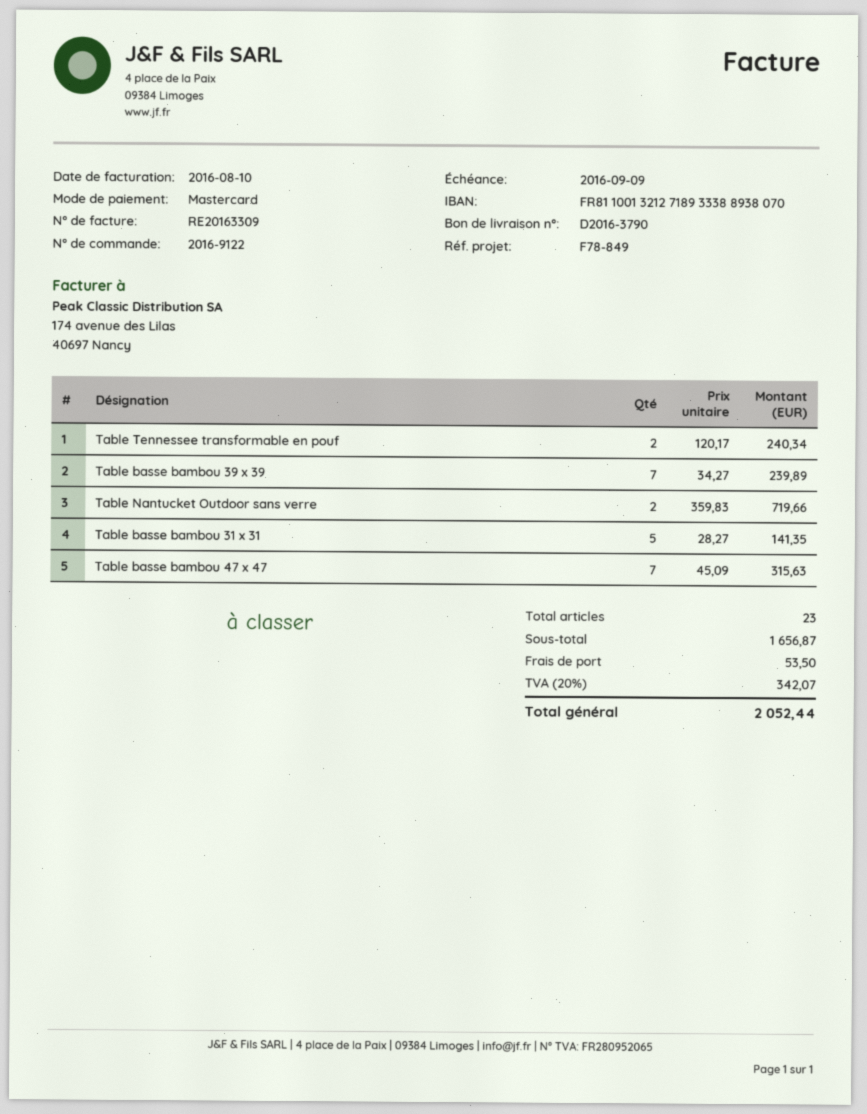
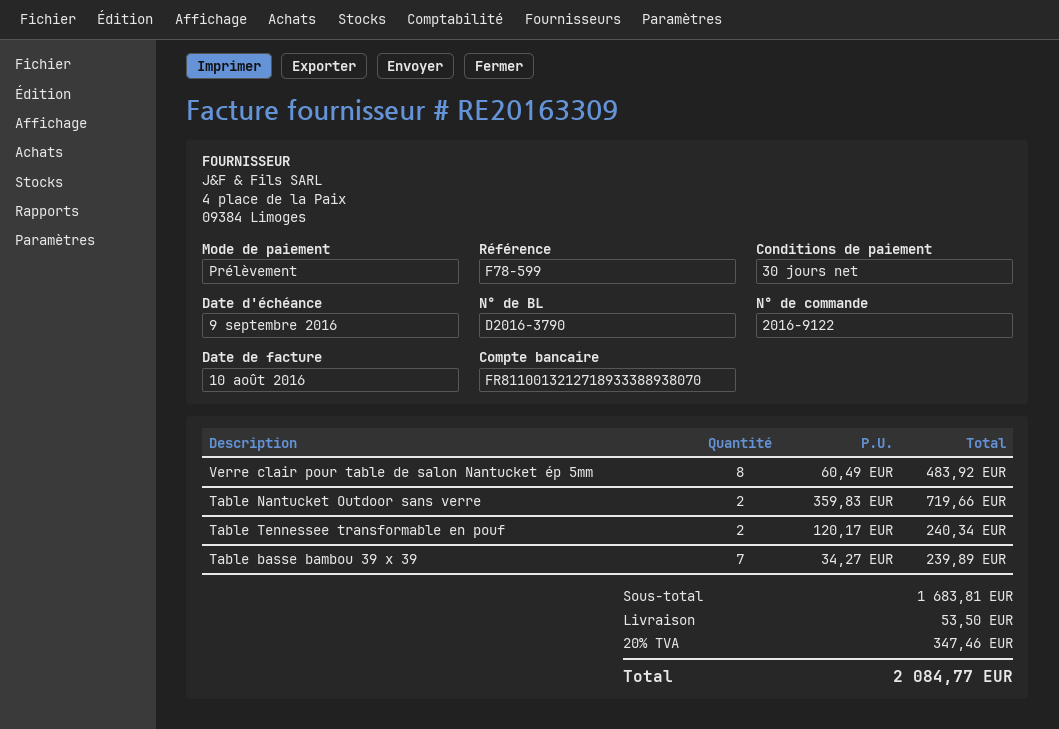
reference: F78-849 -> F78-599
payment method: Mastercard -> direct debit
Table basse bambou 31 x 31: 5 x 28.27 = 141.35 -> none
Table basse bambou 47 x 47: 7 x 45.09 = 315.63 -> none
Verre clair pour table de salon Nantucket ép 5mm: none -> 8 x 60.49 = 483.92
subtotal: 1656.87 -> 1683.81
tax: 20% = 342.07 -> 20% = 347.46
total: 2052.44 -> 2084.77

